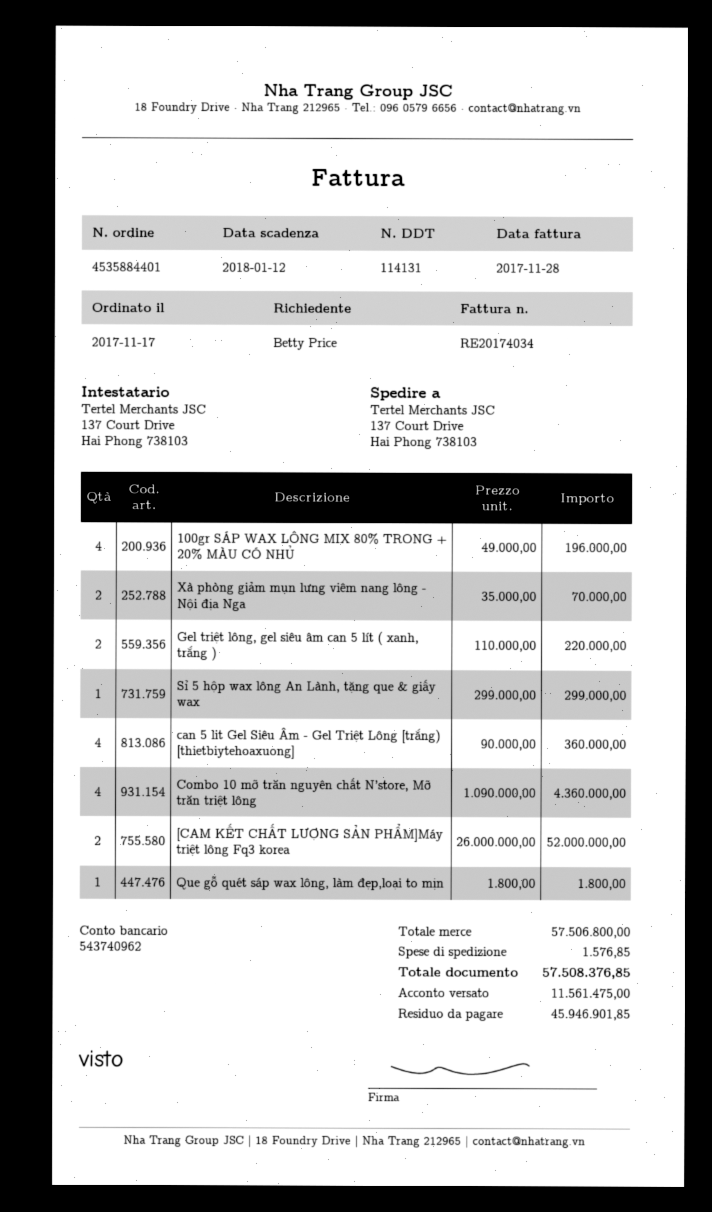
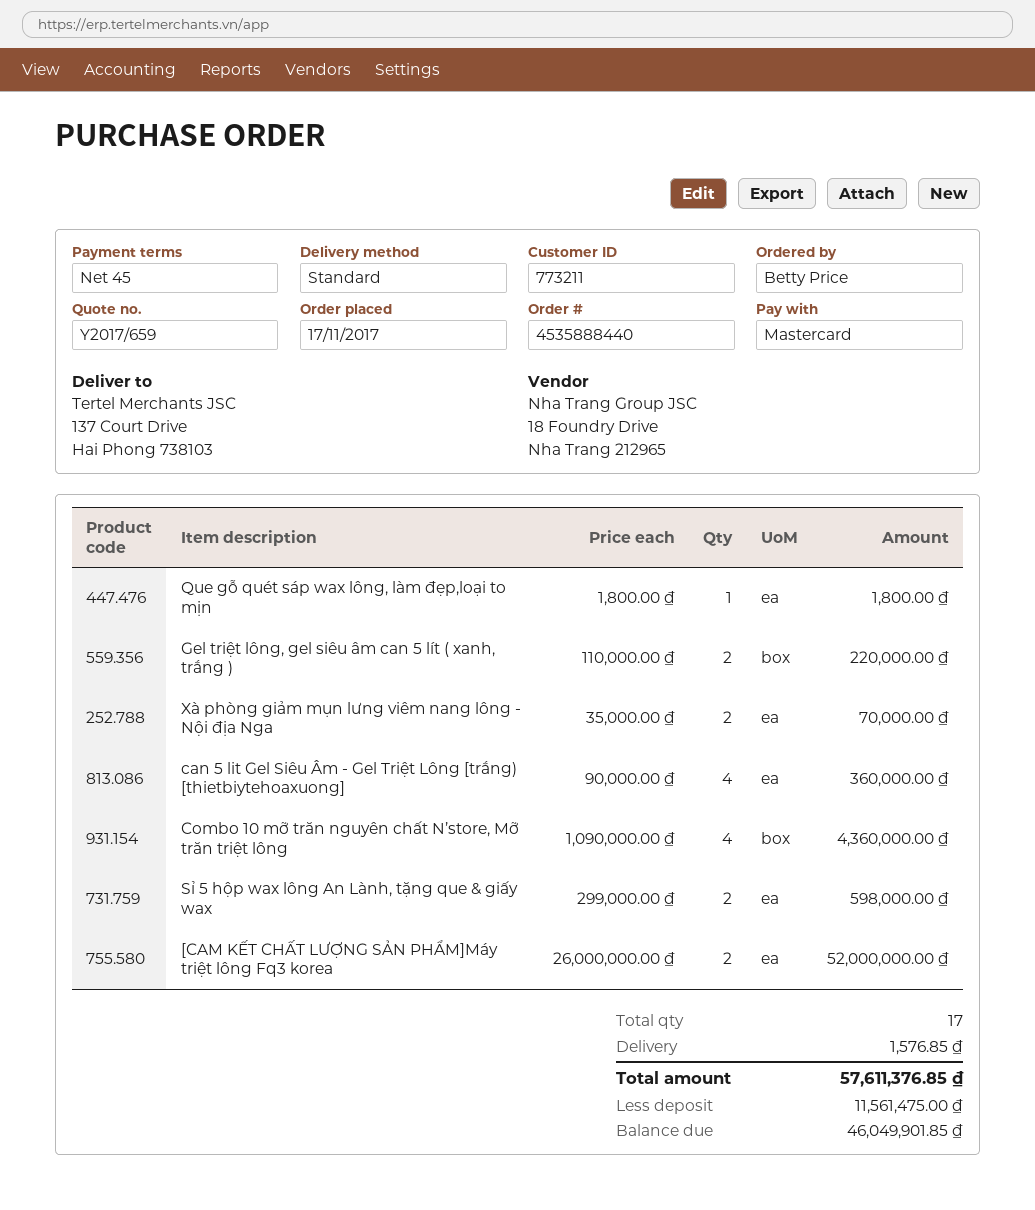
order number: 4535884401 -> 4535888440
100gr SÁP WAX LÔNG MIX 80% TRONG + 20% MÀU CÓ NHỦ: 4 x 49000.00 = 196000.00 -> none
Sỉ 5 hộp wax lông An Lành, tặng que & giấy wax: 1 x 299000.00 = 299000.00 -> 2 x 299000.00 = 598000.00
total: 57508376.85 -> 57611376.85
balance: 45946901.85 -> 46049901.85

